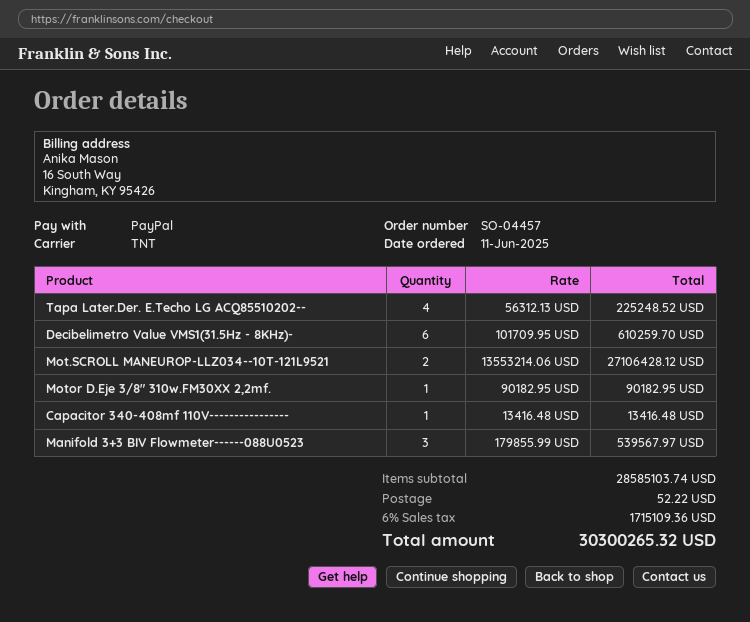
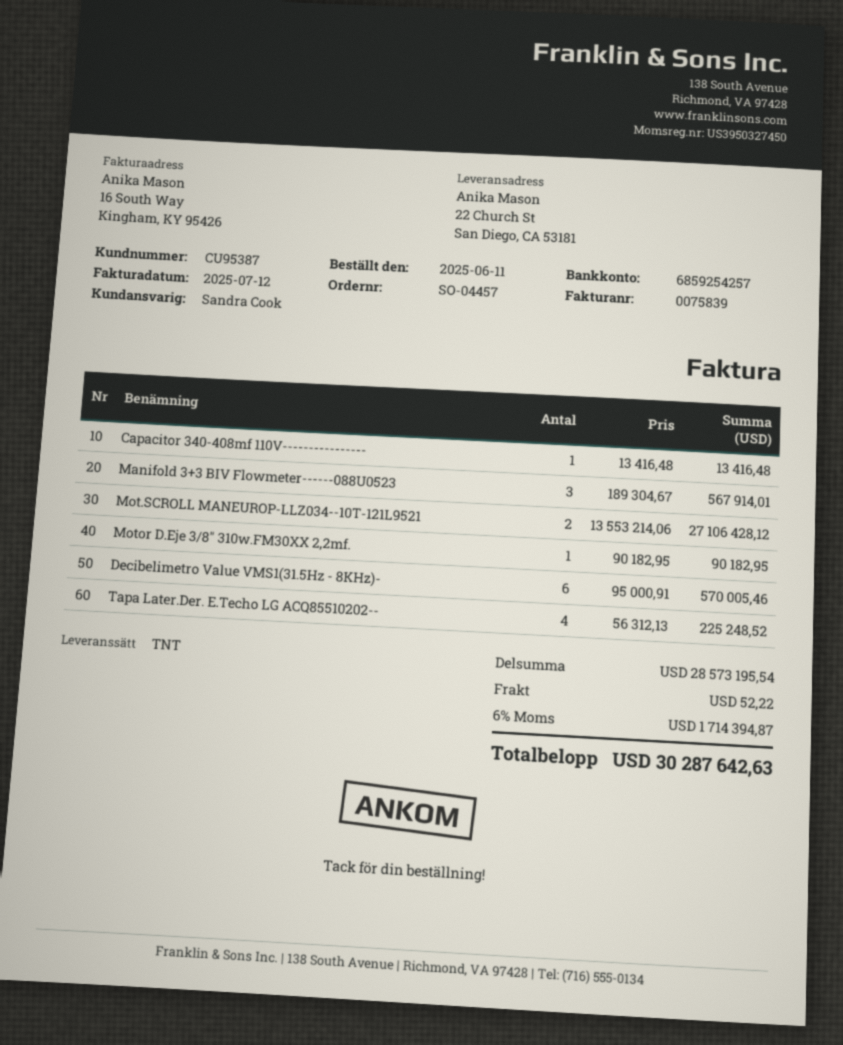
Decibelimetro Value VMS1(31.5Hz - 8KHz)-: 6 x 101709.95 = 610259.70 -> 6 x 95000.91 = 570005.46
Manifold 3+3 BIV Flowmeter------088U0523: 3 x 179855.99 = 539567.97 -> 3 x 189304.67 = 567914.01
subtotal: 28585103.74 -> 28573195.54
tax: 6% = 1715109.36 -> 6% = 1714394.87
total: 30300265.32 -> 30287642.63

